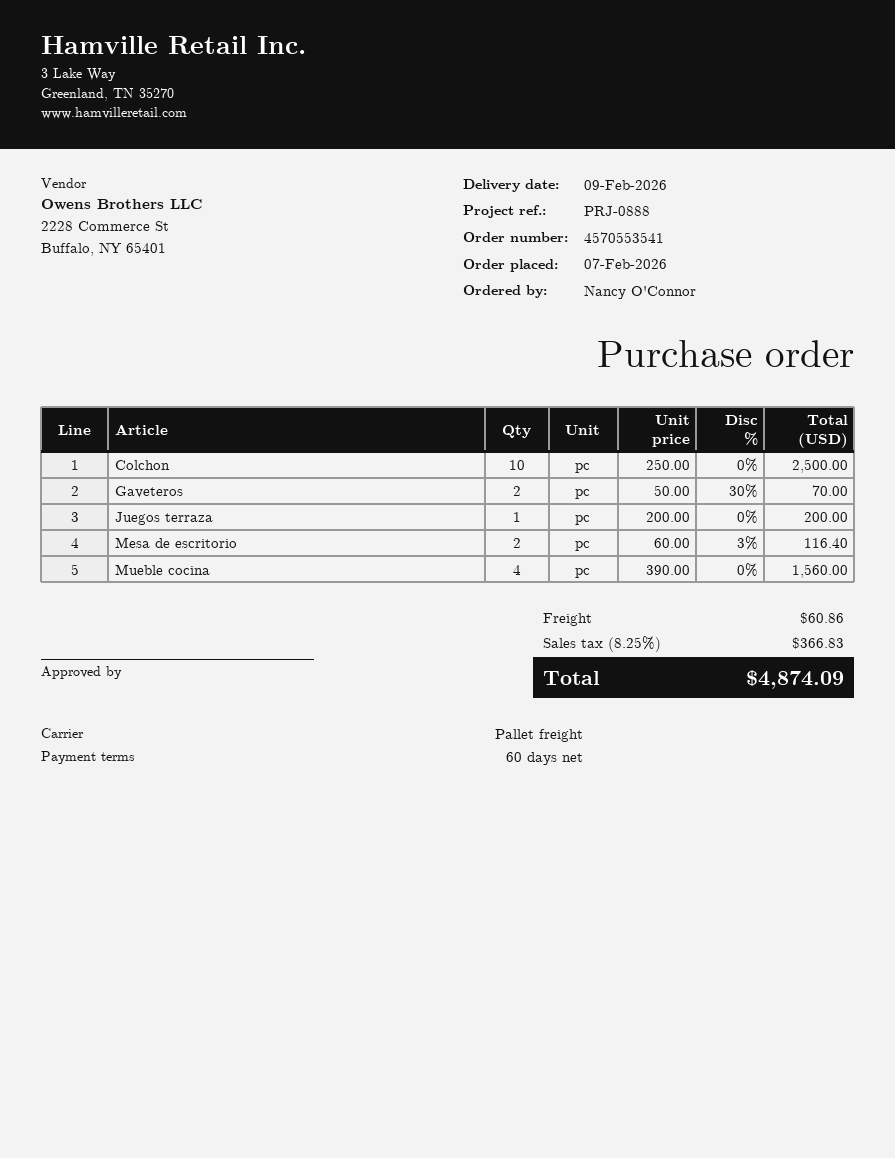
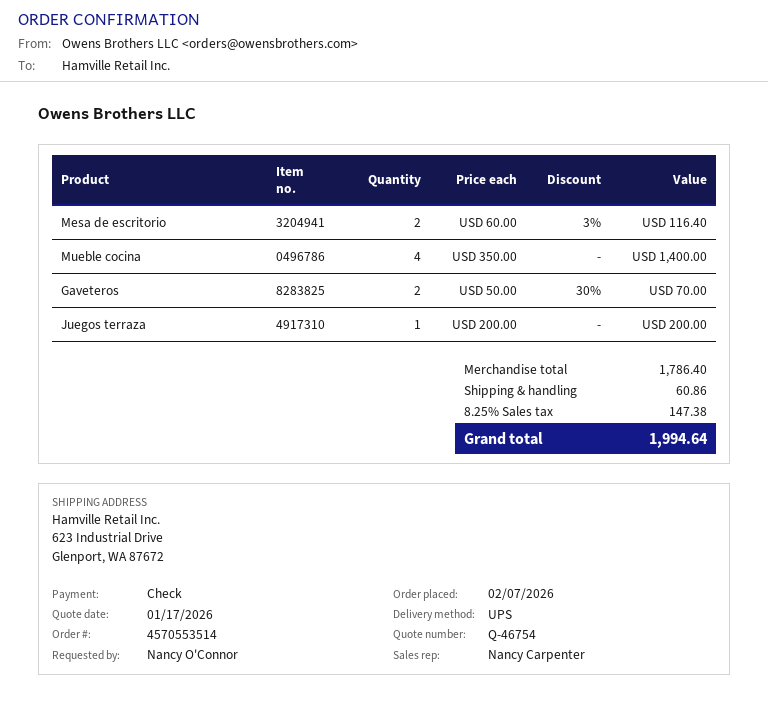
order number: 4570553541 -> 4570553514
shipping method: pallet freight -> UPS
Colchon: 10 x 250.00 = 2500.00 -> none
Mueble cocina: 4 x 390.00 = 1560.00 -> 4 x 350.00 = 1400.00
tax: 8.25% = 366.83 -> 8.25% = 147.38
total: 4874.09 -> 1994.64

